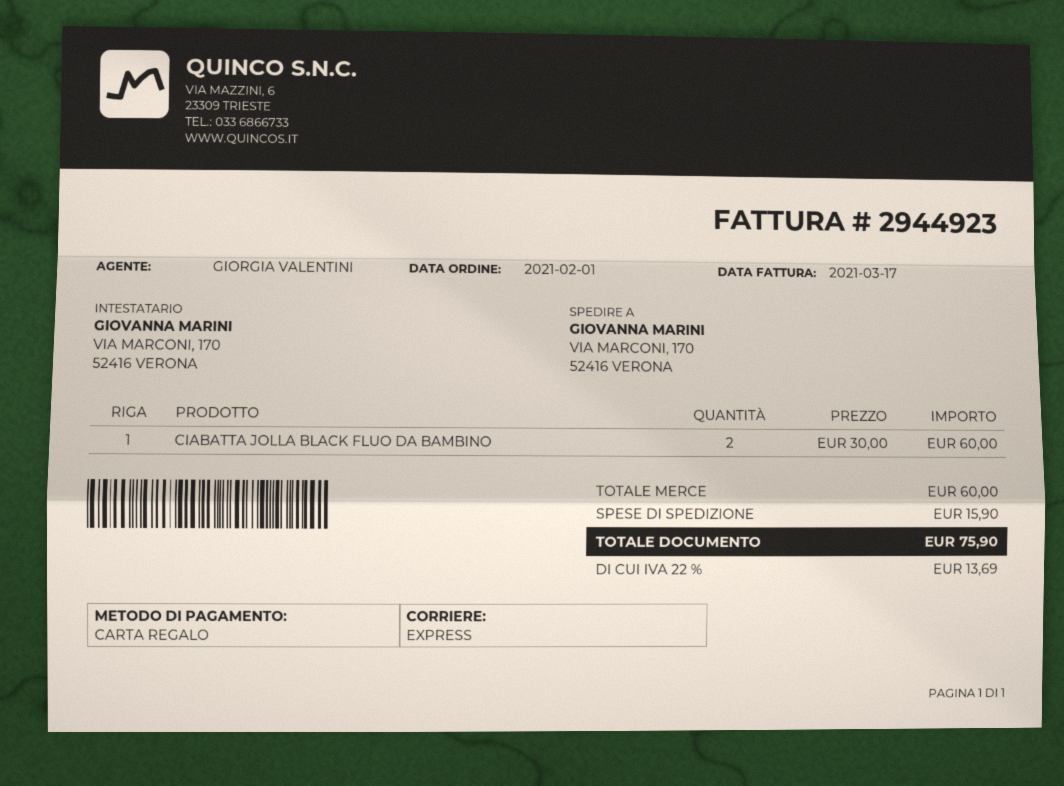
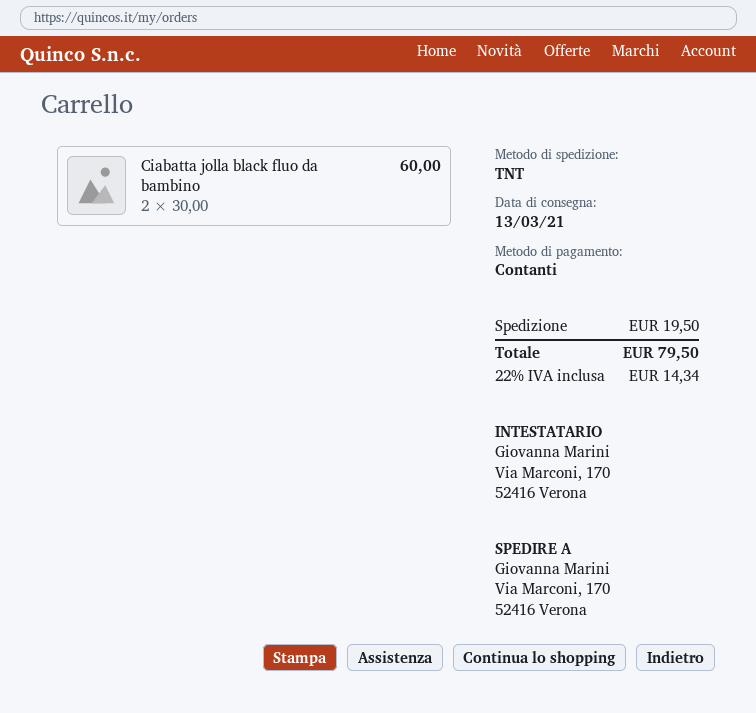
payment method: gift card -> cash
shipping method: express -> TNT
shipping: 15.90 -> 19.50
tax: 22% = 13.69 -> 22% = 14.34
total: 75.90 -> 79.50

